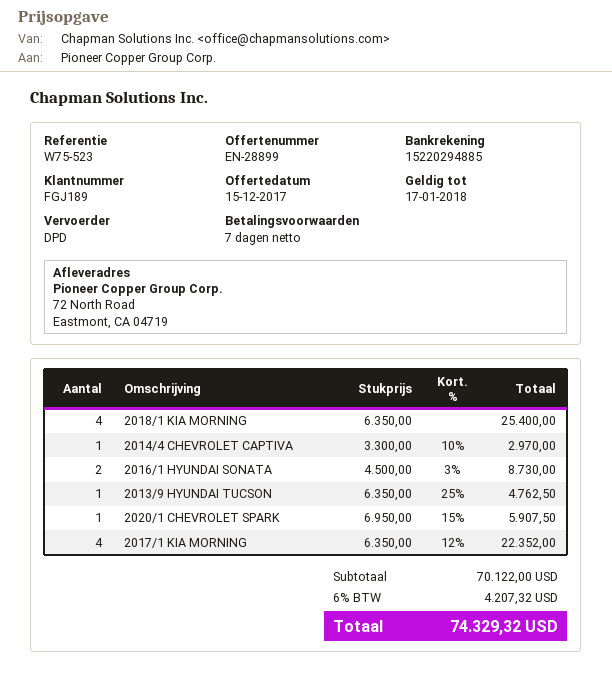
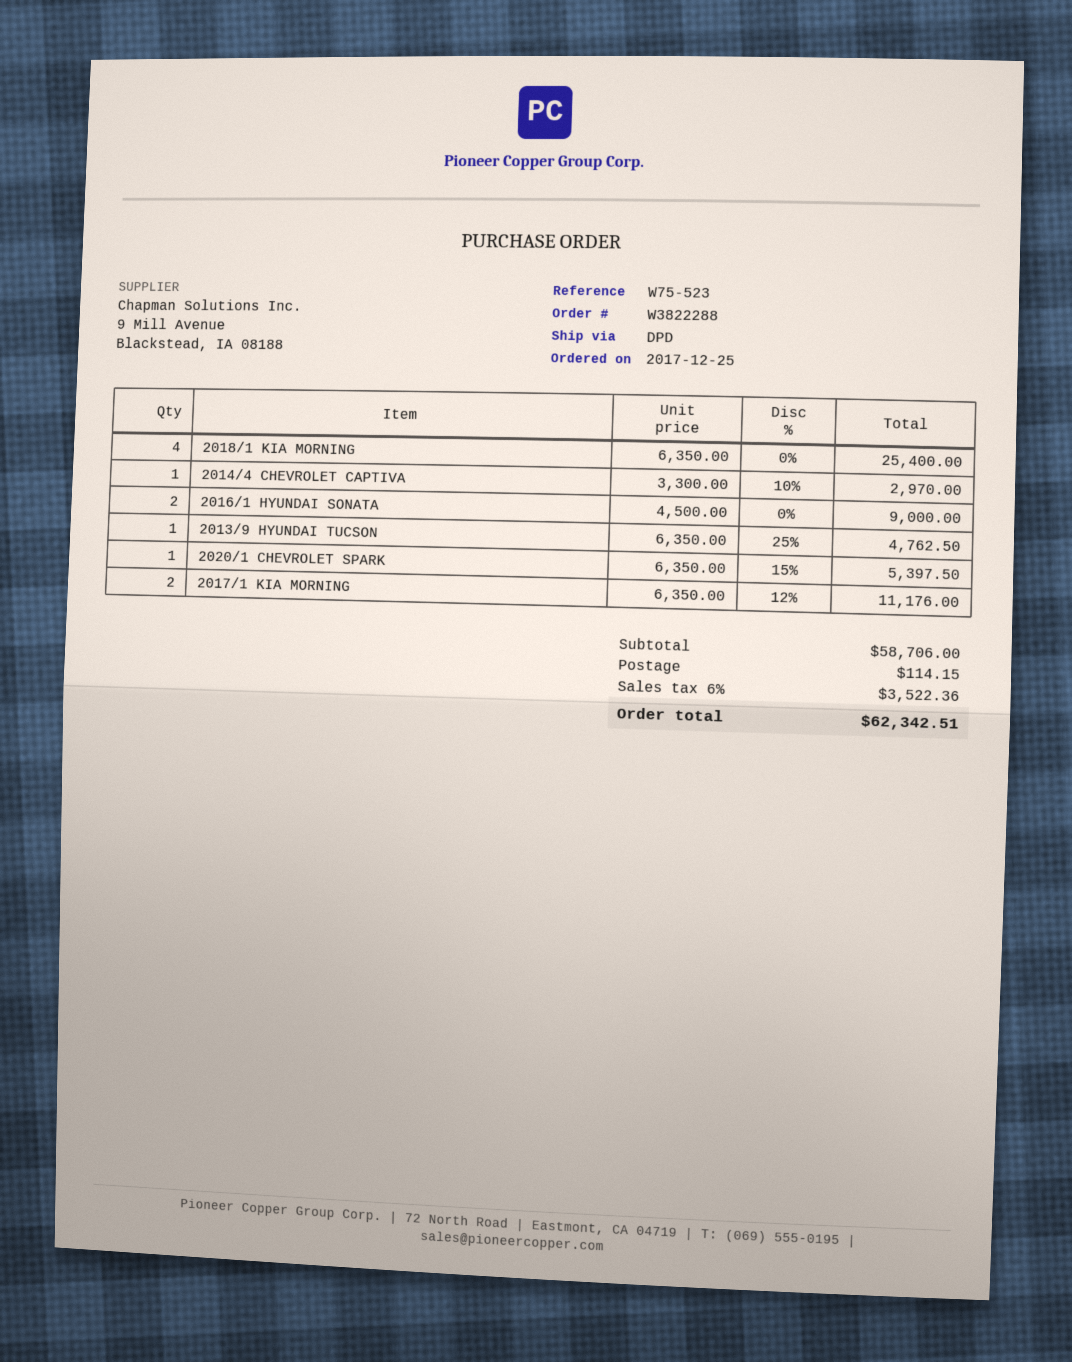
2016/1 HYUNDAI SONATA: 2 x 4500.00 - 3% = 8730.00 -> 2 x 4500.00 = 9000.00
2020/1 CHEVROLET SPARK: 1 x 6950.00 - 15% = 5907.50 -> 1 x 6350.00 - 15% = 5397.50
2017/1 KIA MORNING: 4 x 6350.00 - 12% = 22352.00 -> 2 x 6350.00 - 12% = 11176.00
subtotal: 70122.00 -> 58706.00
shipping: none -> 114.15
tax: 6% = 4207.32 -> 6% = 3522.36
total: 74329.32 -> 62342.51

